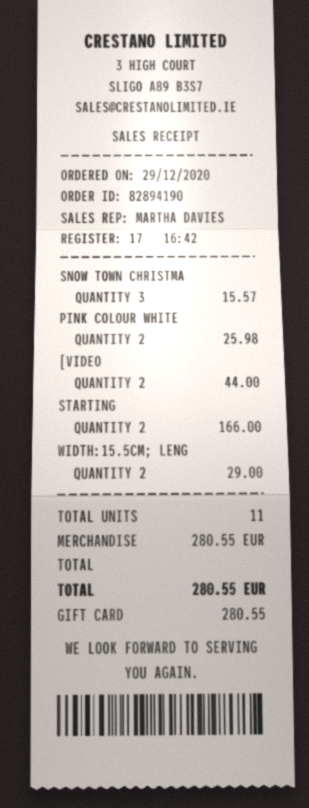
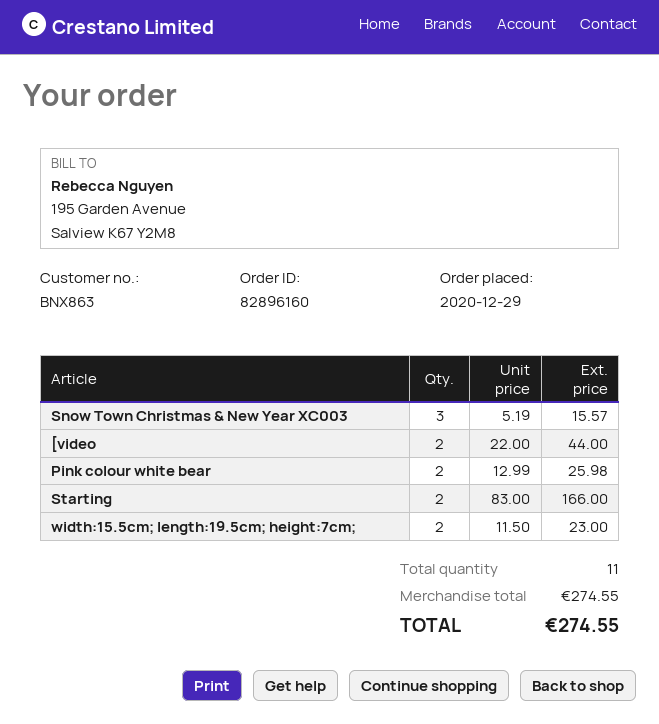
order number: 82894190 -> 82896160
WIDTH:15.5CM; LENG: 2 for 29.00 -> 2 for 23.00
subtotal: 280.55 -> 274.55
total: 280.55 -> 274.55

